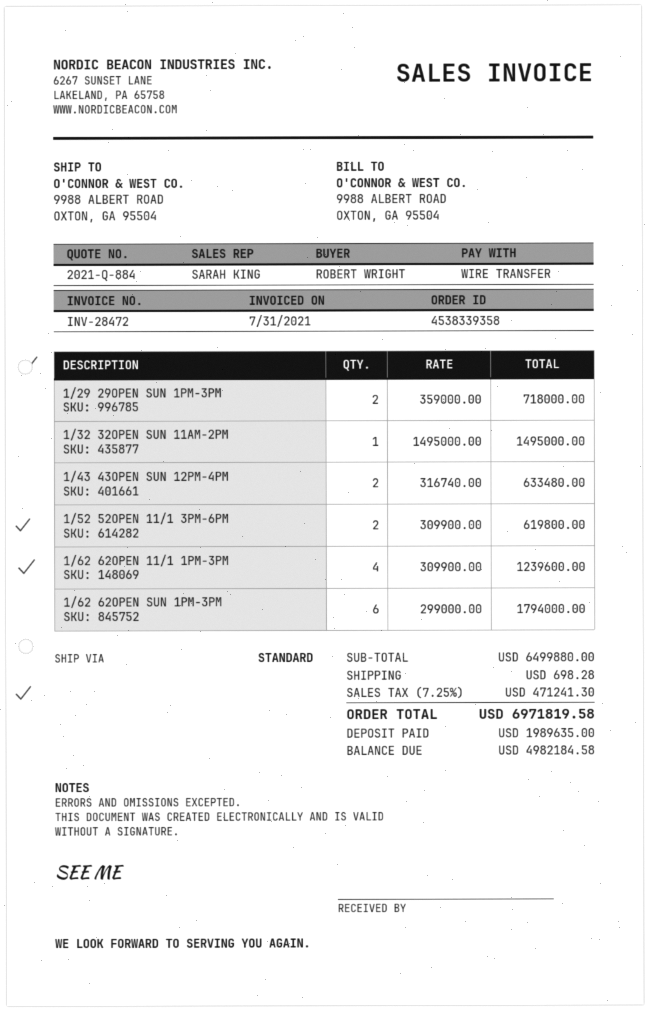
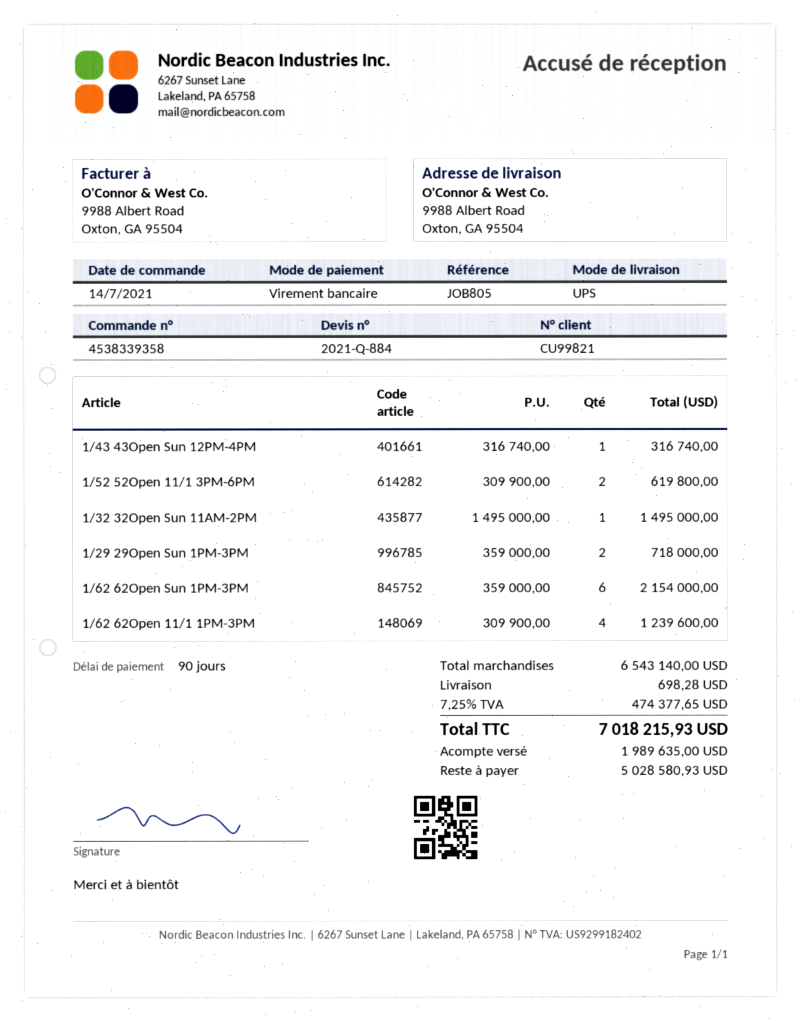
shipping method: standard -> UPS
1/43 43OPEN SUN 12PM-4PM: 2 x 316740.00 = 633480.00 -> 1 x 316740.00 = 316740.00
1/62 62OPEN SUN 1PM-3PM: 6 x 299000.00 = 1794000.00 -> 6 x 359000.00 = 2154000.00
subtotal: 6499880.00 -> 6543140.00
tax: 7.25% = 471241.30 -> 7.25% = 474377.65
total: 6971819.58 -> 7018215.93
balance: 4982184.58 -> 5028580.93

